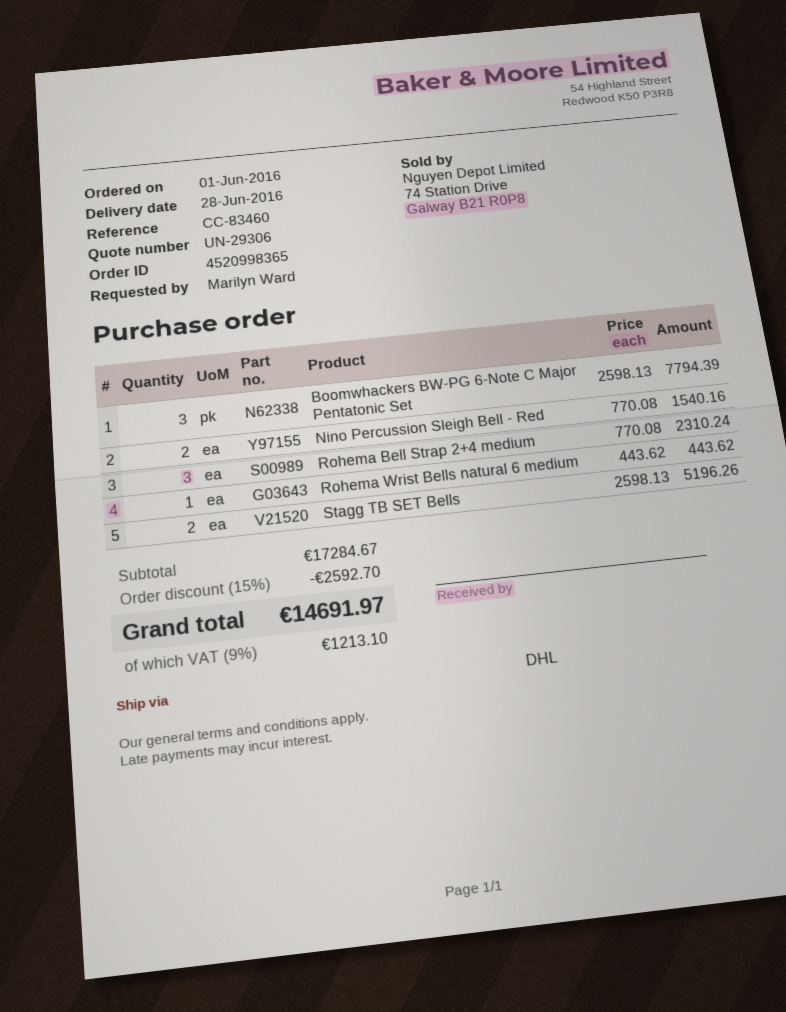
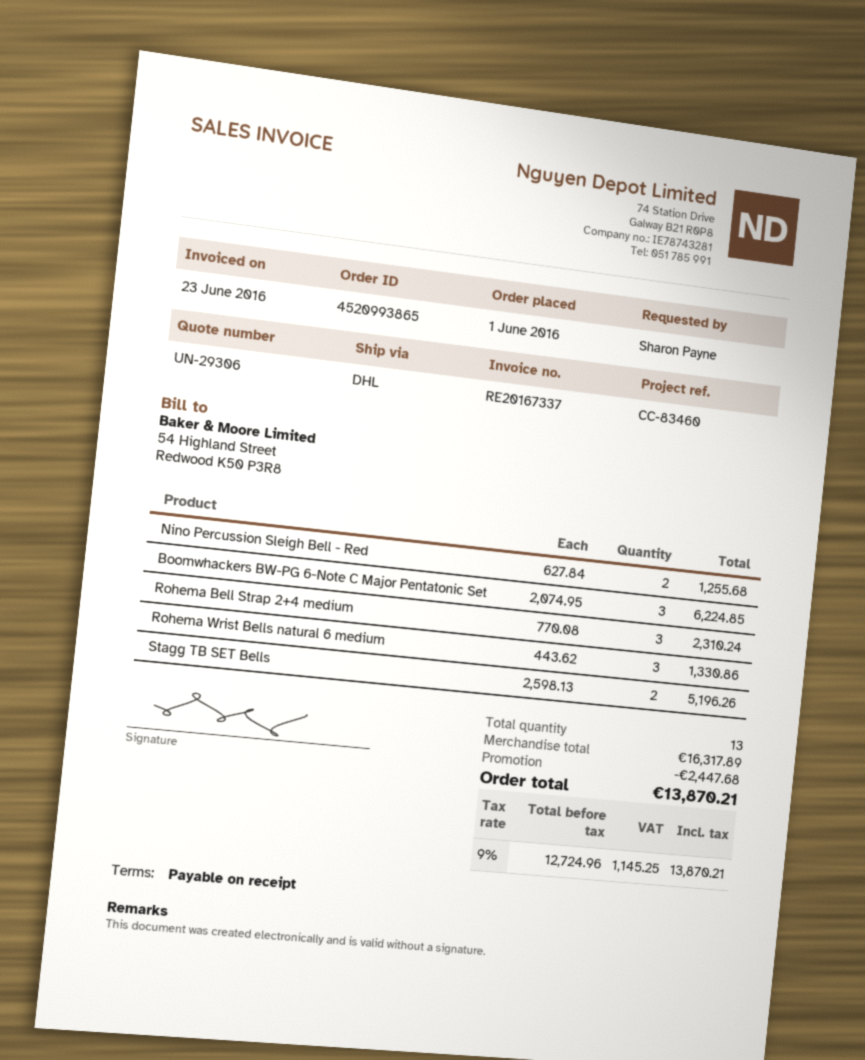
order number: 4520998365 -> 4520993865
ordered by: Marilyn Ward -> Sharon Payne
Boomwhackers BW-PG 6-Note C Major Pentatonic Set: 3 x 2598.13 = 7794.39 -> 3 x 2074.95 = 6224.85
Nino Percussion Sleigh Bell - Red: 2 x 770.08 = 1540.16 -> 2 x 627.84 = 1255.68
Rohema Wrist Bells natural 6 medium: 1 x 443.62 = 443.62 -> 3 x 443.62 = 1330.86
subtotal: 17284.67 -> 16317.89
discount: 2592.70 -> 2447.68
tax: 9% = 1213.10 -> 9% = 1145.25
total: 14691.97 -> 13870.21

